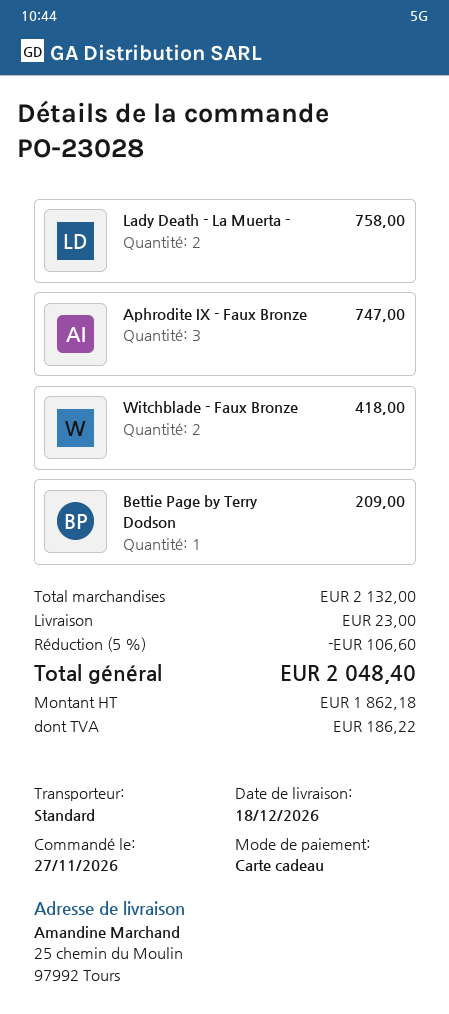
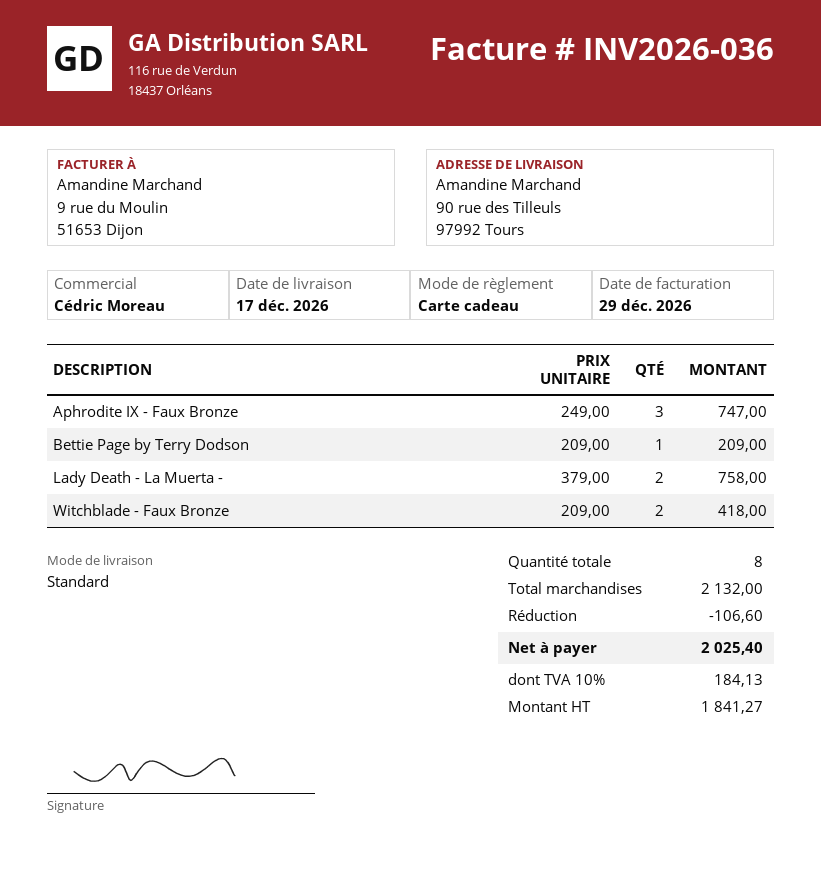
delivery date: 2026-12-18 -> 2026-12-17
ship to: 25 chemin du Moulin, 97992 Tours -> 90 rue des Tilleuls, 97992 Tours
shipping: 23.00 -> none
net: 1862.18 -> 1841.27
tax: 186.22 -> 184.13
total: 2048.40 -> 2025.40

